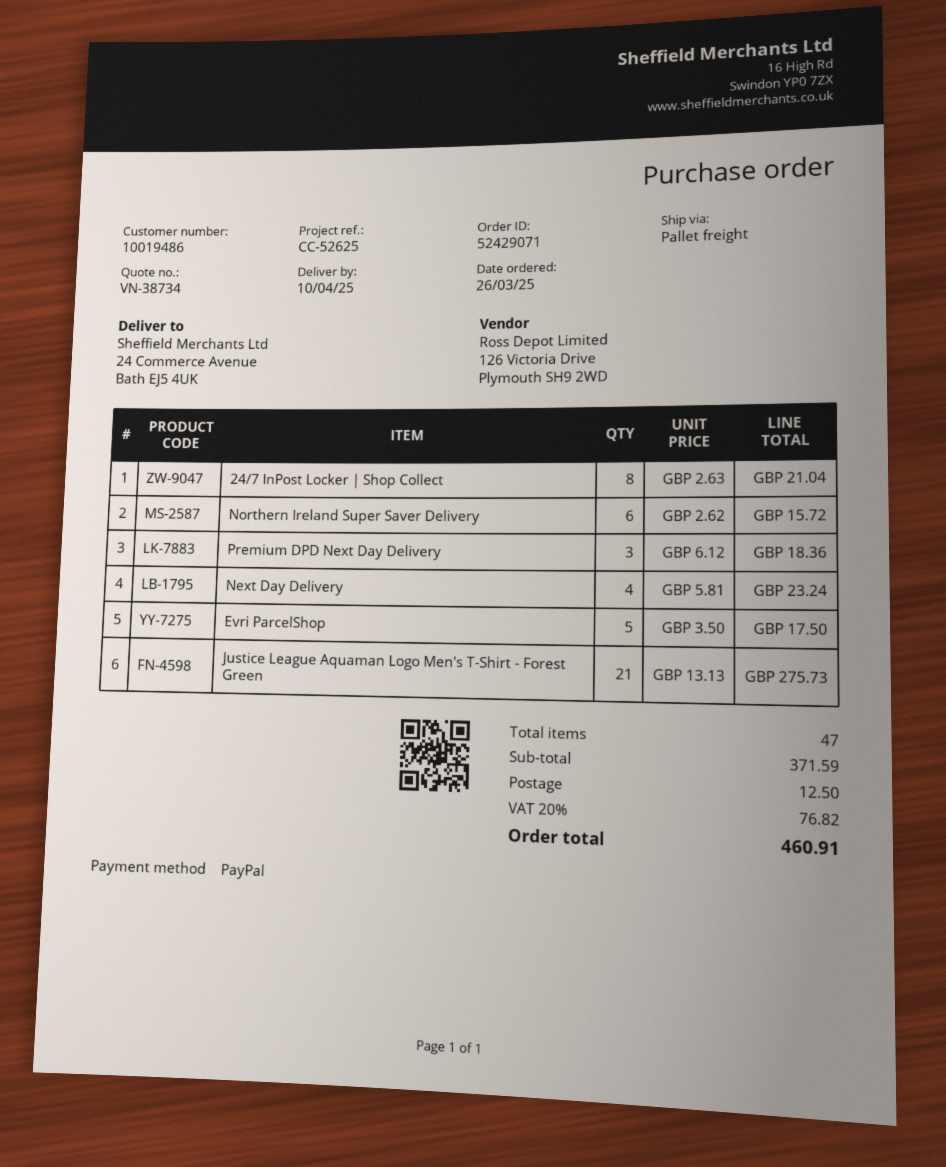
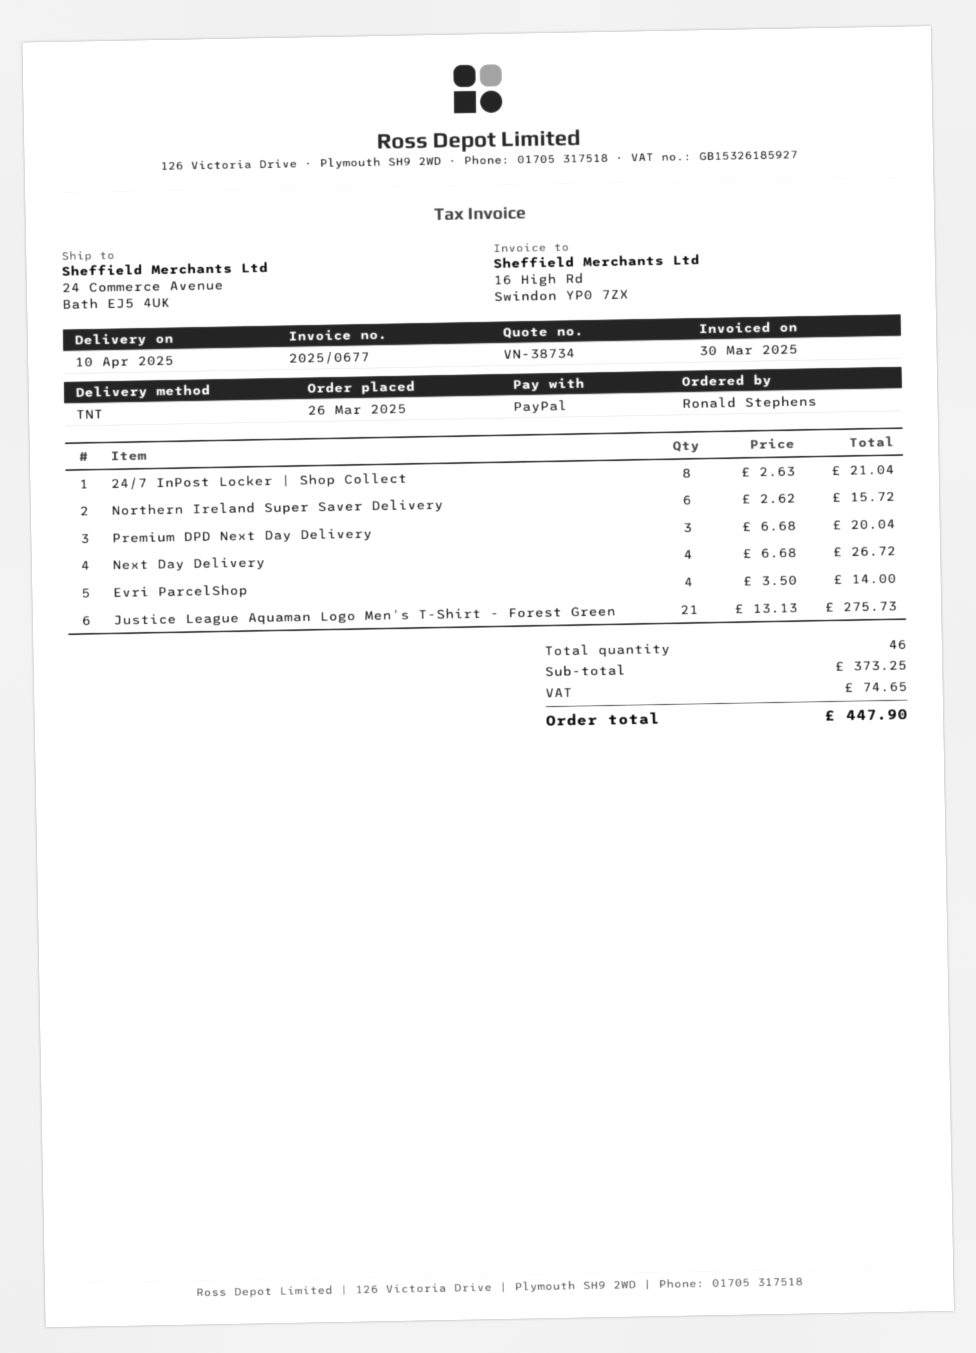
shipping method: pallet freight -> TNT
Premium DPD Next Day Delivery: 3 x 6.12 = 18.36 -> 3 x 6.68 = 20.04
Next Day Delivery: 4 x 5.81 = 23.24 -> 4 x 6.68 = 26.72
Evri ParcelShop: 5 x 3.50 = 17.50 -> 4 x 3.50 = 14.00
total quantity: 47 -> 46
subtotal: 371.59 -> 373.25
shipping: 12.50 -> none
tax: 76.82 -> 74.65
total: 460.91 -> 447.90

